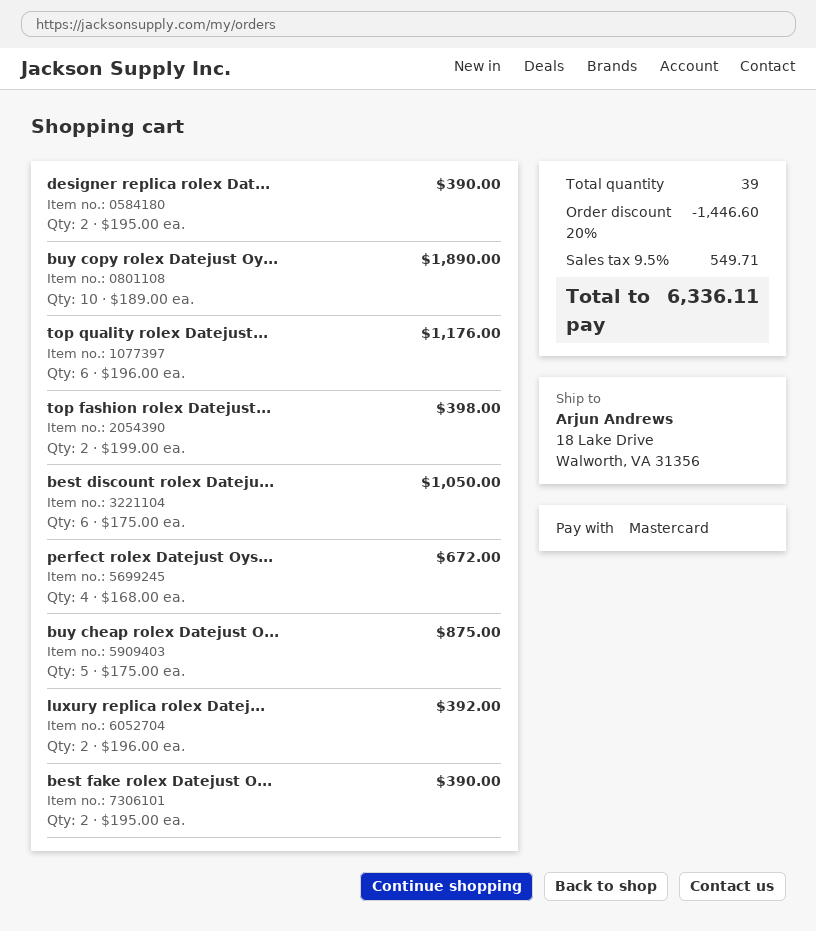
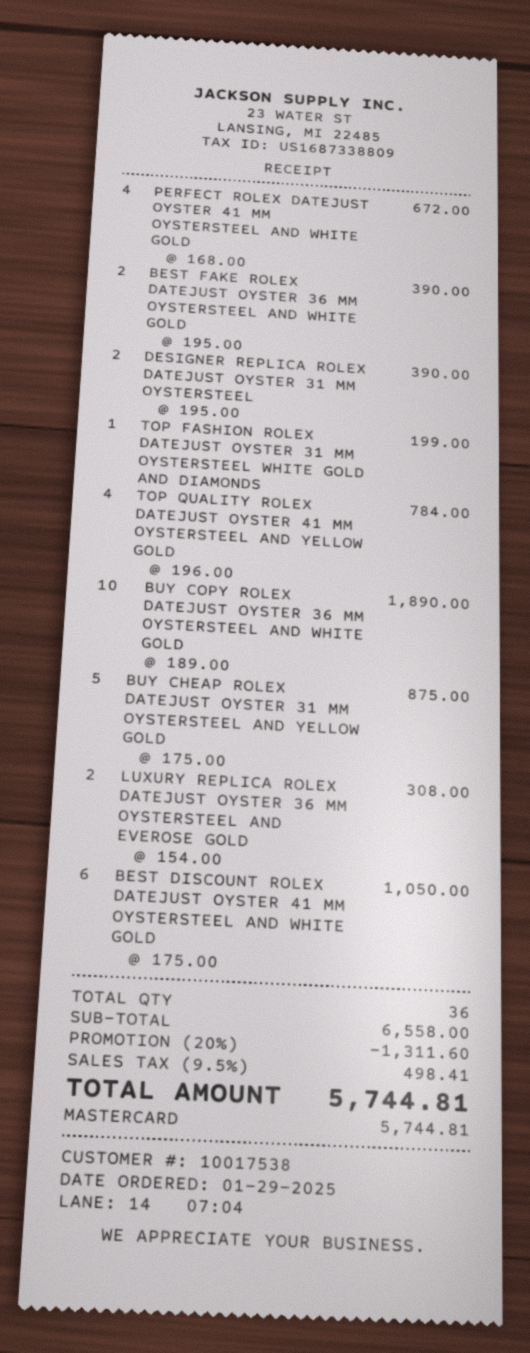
top quality rolex Datejust...: 6 x 196.00 = 1176.00 -> 4 x 196.00 = 784.00
top fashion rolex Datejust...: 2 x 199.00 = 398.00 -> 1 x 199.00 = 199.00
luxury replica rolex Datej...: 2 x 196.00 = 392.00 -> 2 x 154.00 = 308.00
total quantity: 39 -> 36
discount: 20% = 1446.60 -> 20% = 1311.60
tax: 9.5% = 549.71 -> 9.5% = 498.41
total: 6336.11 -> 5744.81

